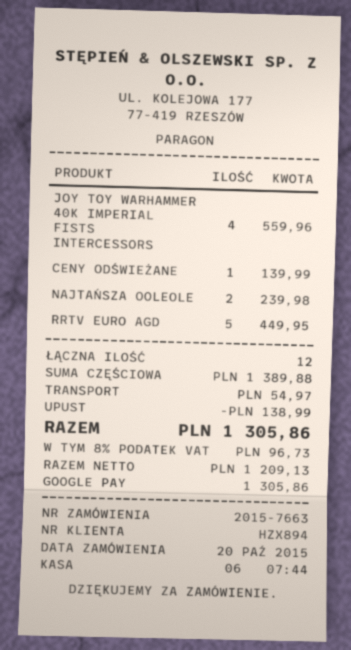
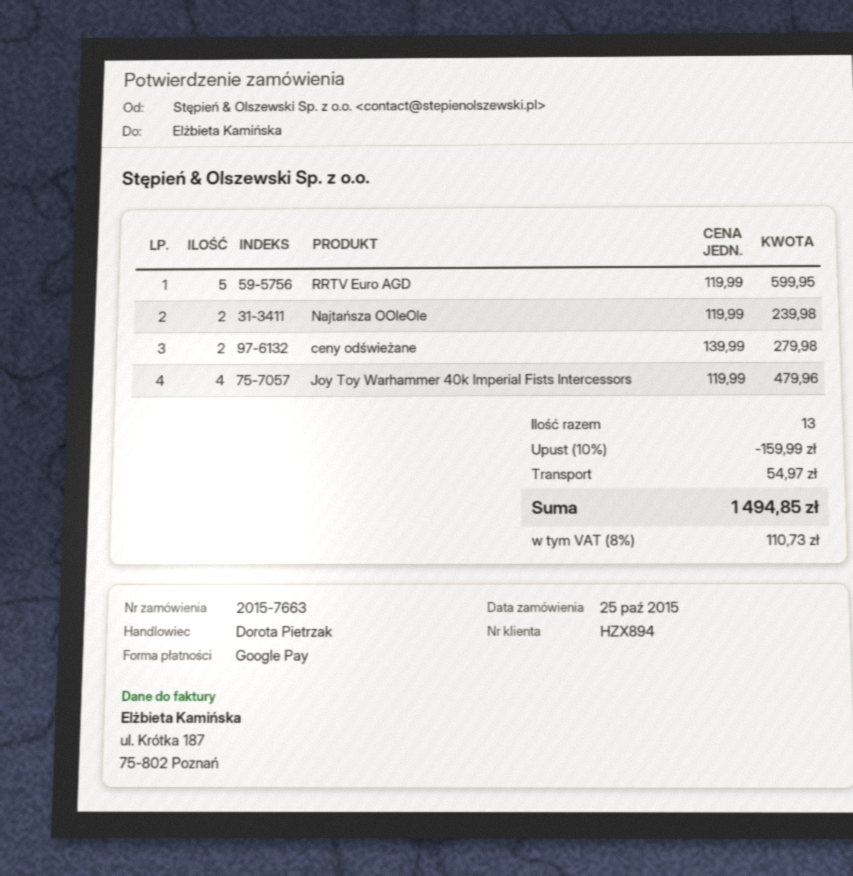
order date: 2015-10-20 -> 2015-10-25
JOY TOY WARHAMMER 40K IMPERIAL FISTS INTERCESSORS: 4 for 559.96 -> 4 for 479.96
CENY ODŚWIEŻANE: 1 for 139.99 -> 2 for 279.98
RRTV EURO AGD: 5 for 449.95 -> 5 for 599.95
total quantity: 12 -> 13
discount: 138.99 -> 159.99
tax: 8% = 96.73 -> 8% = 110.73
total: 1305.86 -> 1494.85

